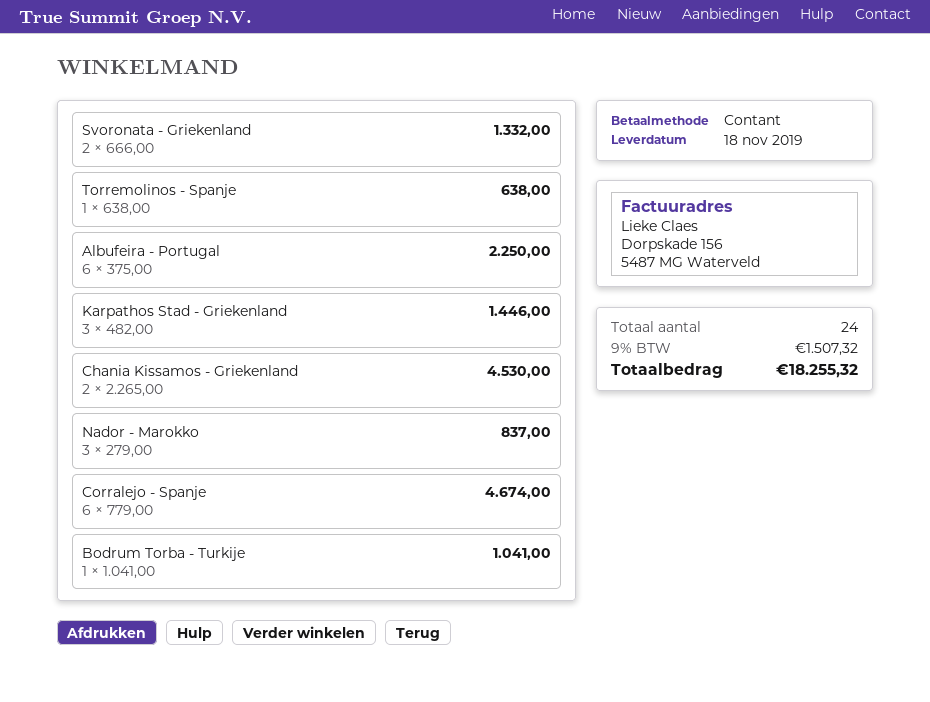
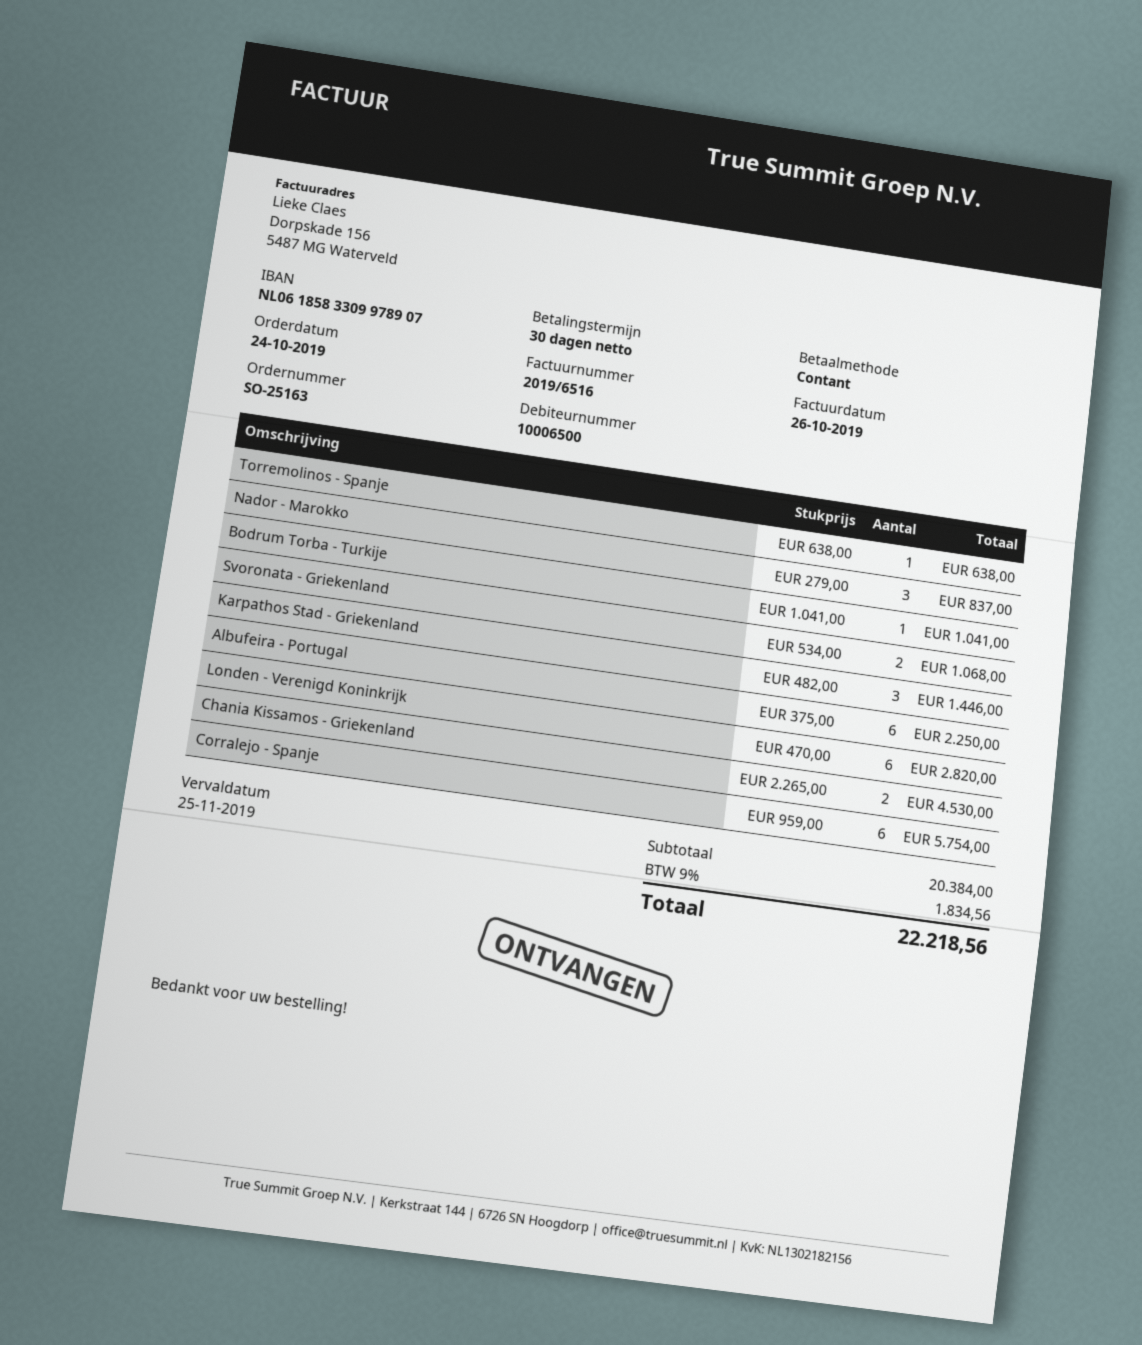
Svoronata - Griekenland: 2 x 666.00 = 1332.00 -> 2 x 534.00 = 1068.00
Corralejo - Spanje: 6 x 779.00 = 4674.00 -> 6 x 959.00 = 5754.00
Londen - Verenigd Koninkrijk: none -> 6 x 470.00 = 2820.00
tax: 9% = 1507.32 -> 9% = 1834.56
total: 18255.32 -> 22218.56

